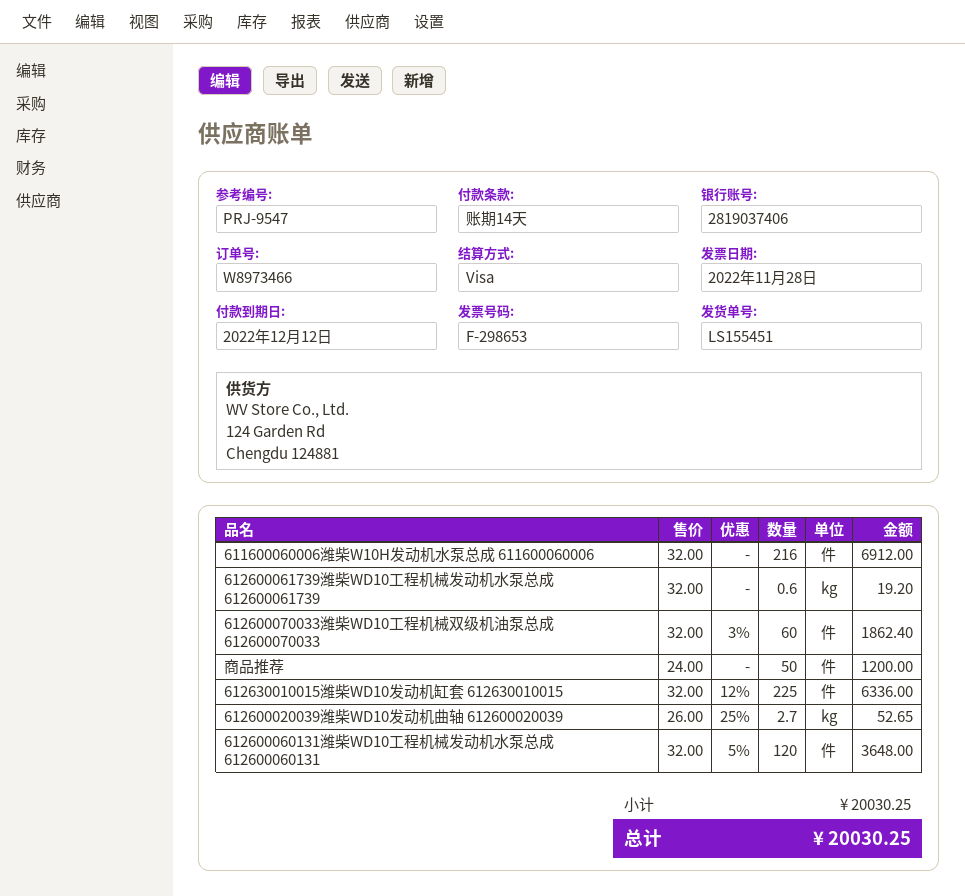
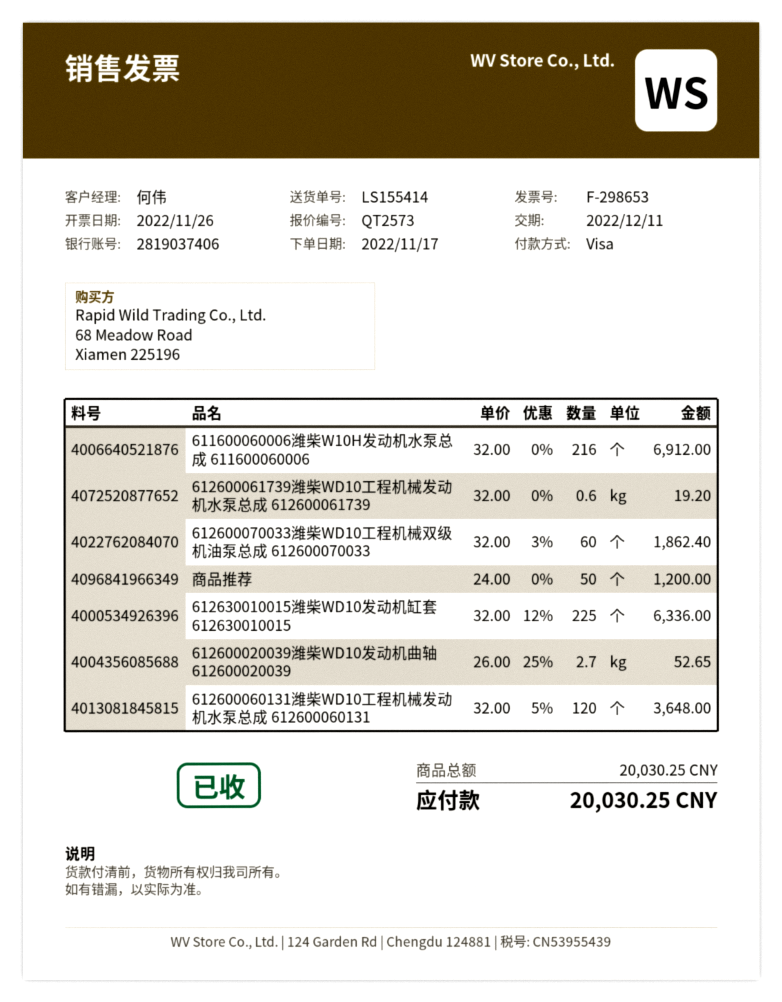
delivery note number: LS155451 -> LS155414
invoice date: 2022-11-28 -> 2022-11-26

